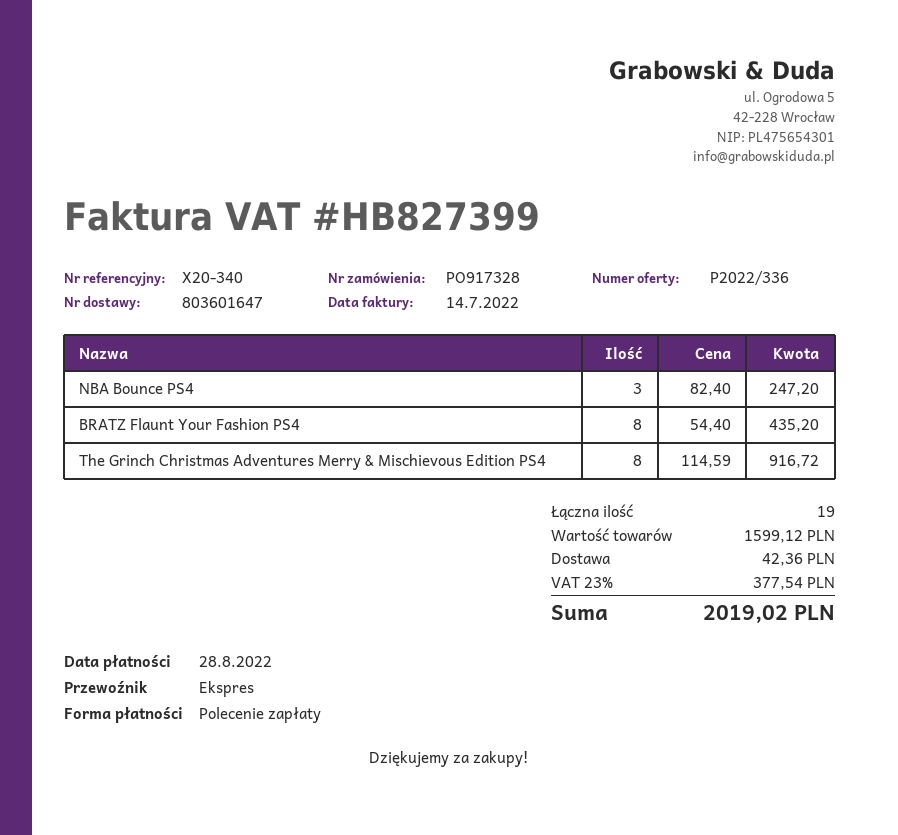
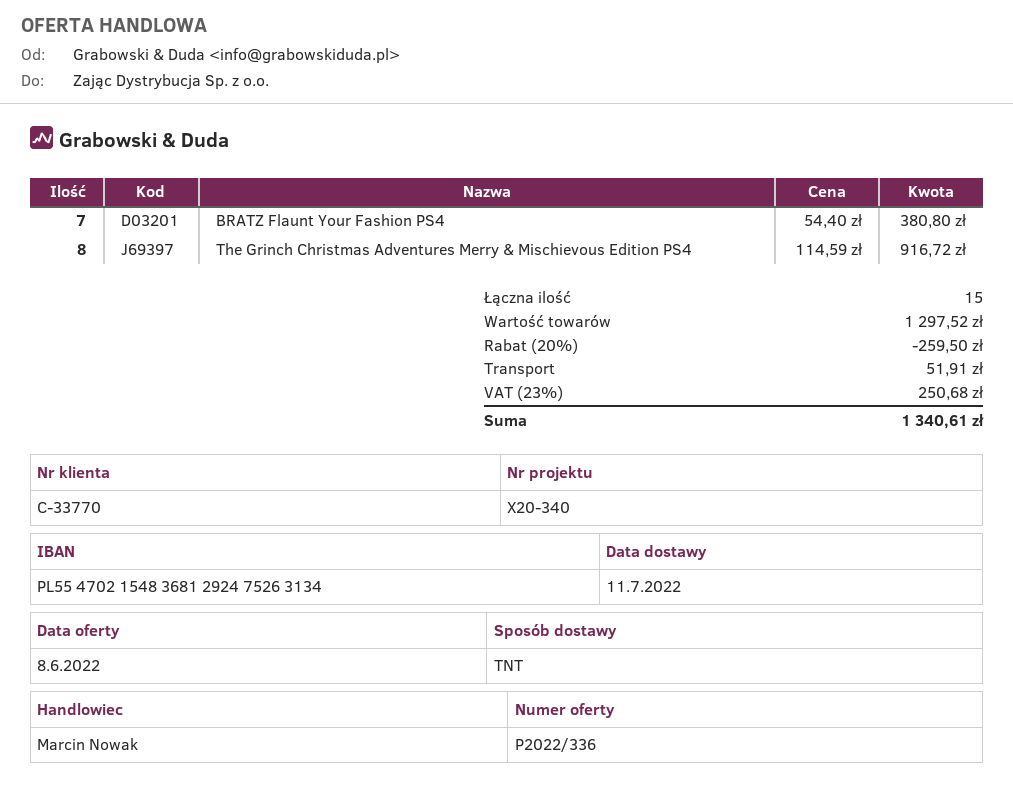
shipping method: express -> TNT
NBA Bounce PS4: 3 x 82.40 = 247.20 -> none
BRATZ Flaunt Your Fashion PS4: 8 x 54.40 = 435.20 -> 7 x 54.40 = 380.80
total quantity: 19 -> 15
subtotal: 1599.12 -> 1297.52
discount: none -> 20% = 259.50
shipping: 42.36 -> 51.91
tax: 23% = 377.54 -> 23% = 250.68
total: 2019.02 -> 1340.61

